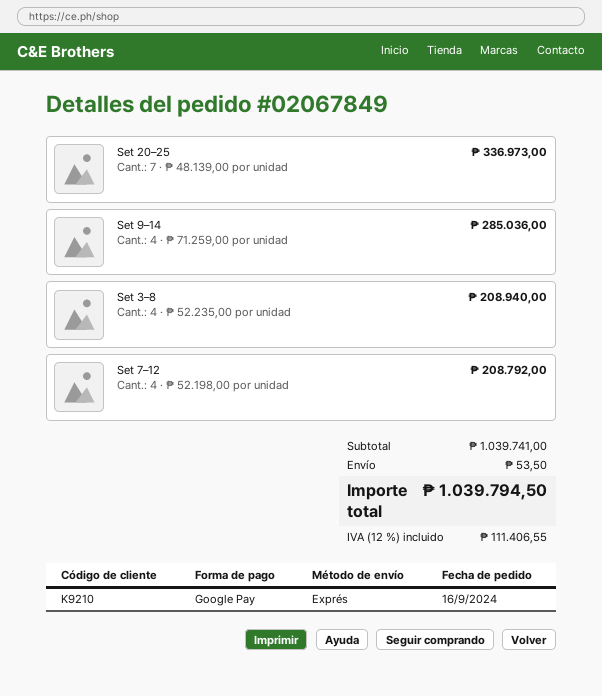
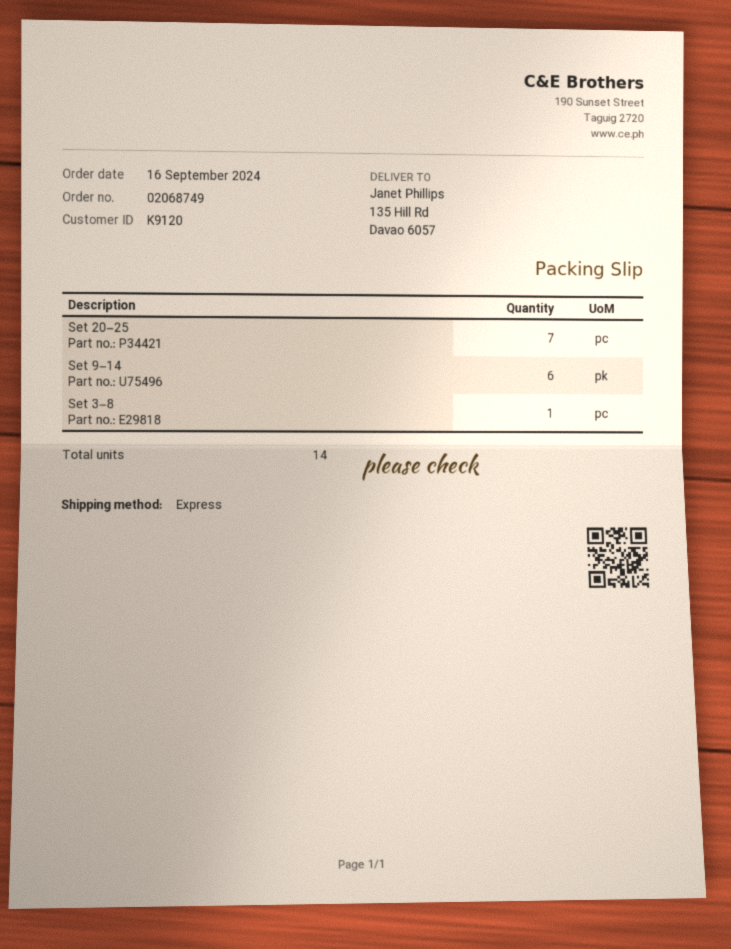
order number: 02067849 -> 02068749
customer number: K9210 -> K9120
Set 9–14: 4 -> 6
Set 3–8: 4 -> 1
Set 7–12: 4 -> none

